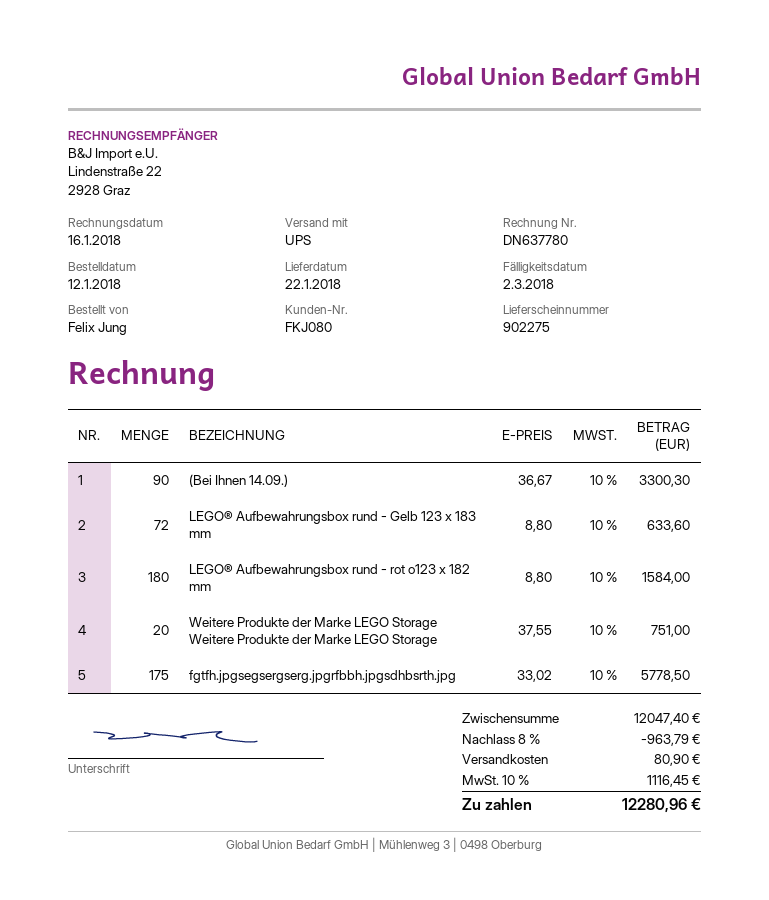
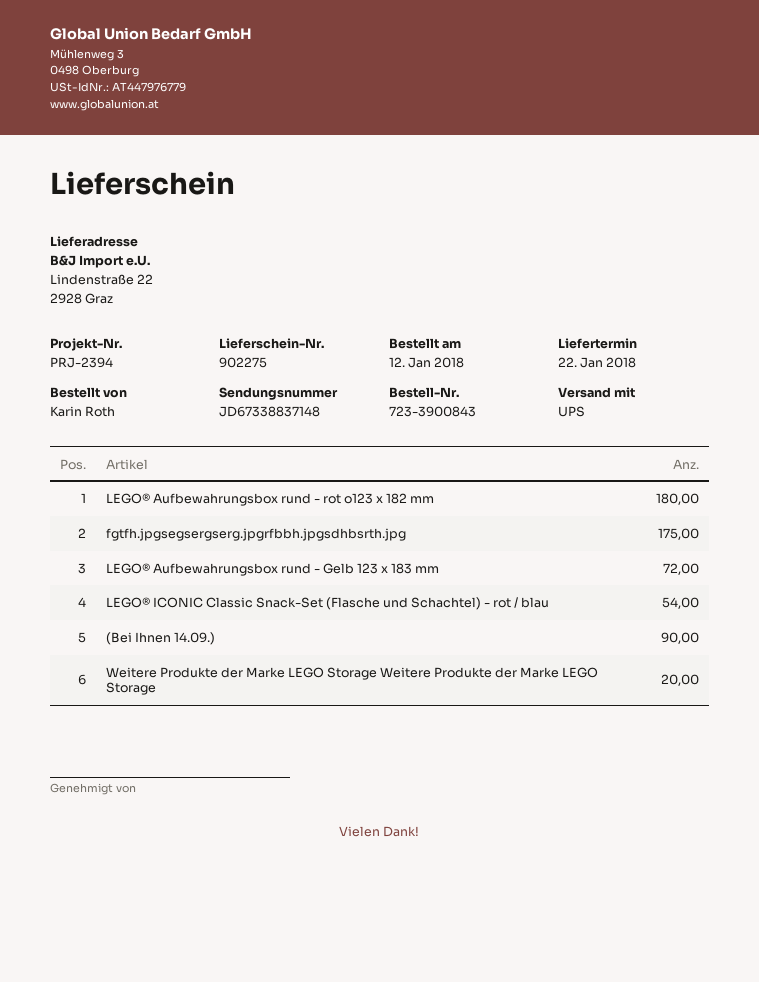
ordered by: Felix Jung -> Karin Roth
LEGO® ICONIC Classic Snack-Set (Flasche und Schachtel) - rot / blau: none -> 54

